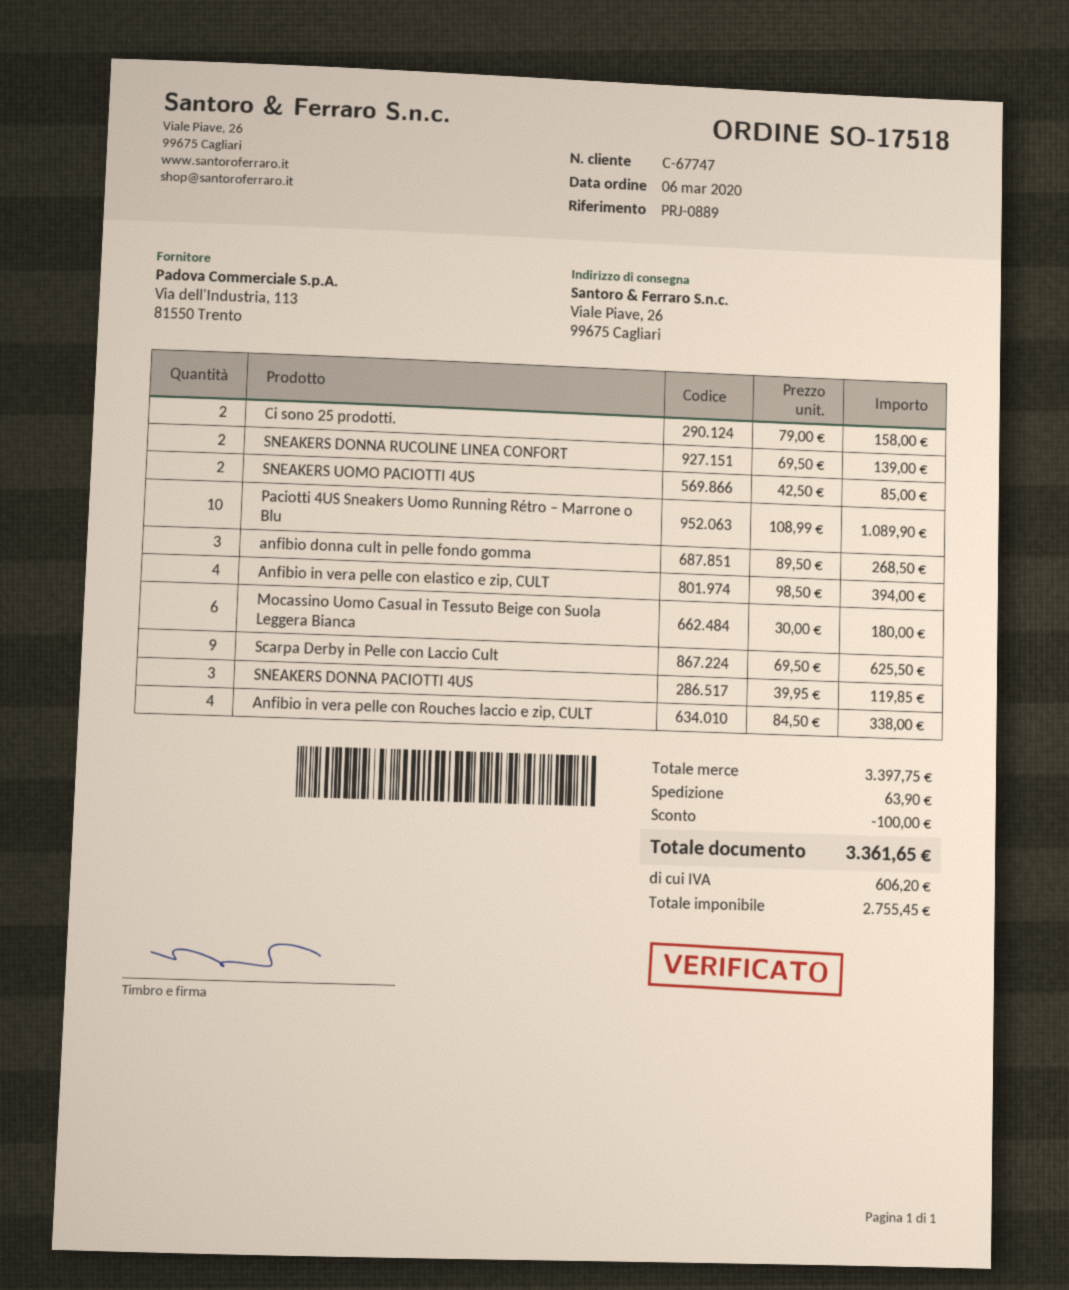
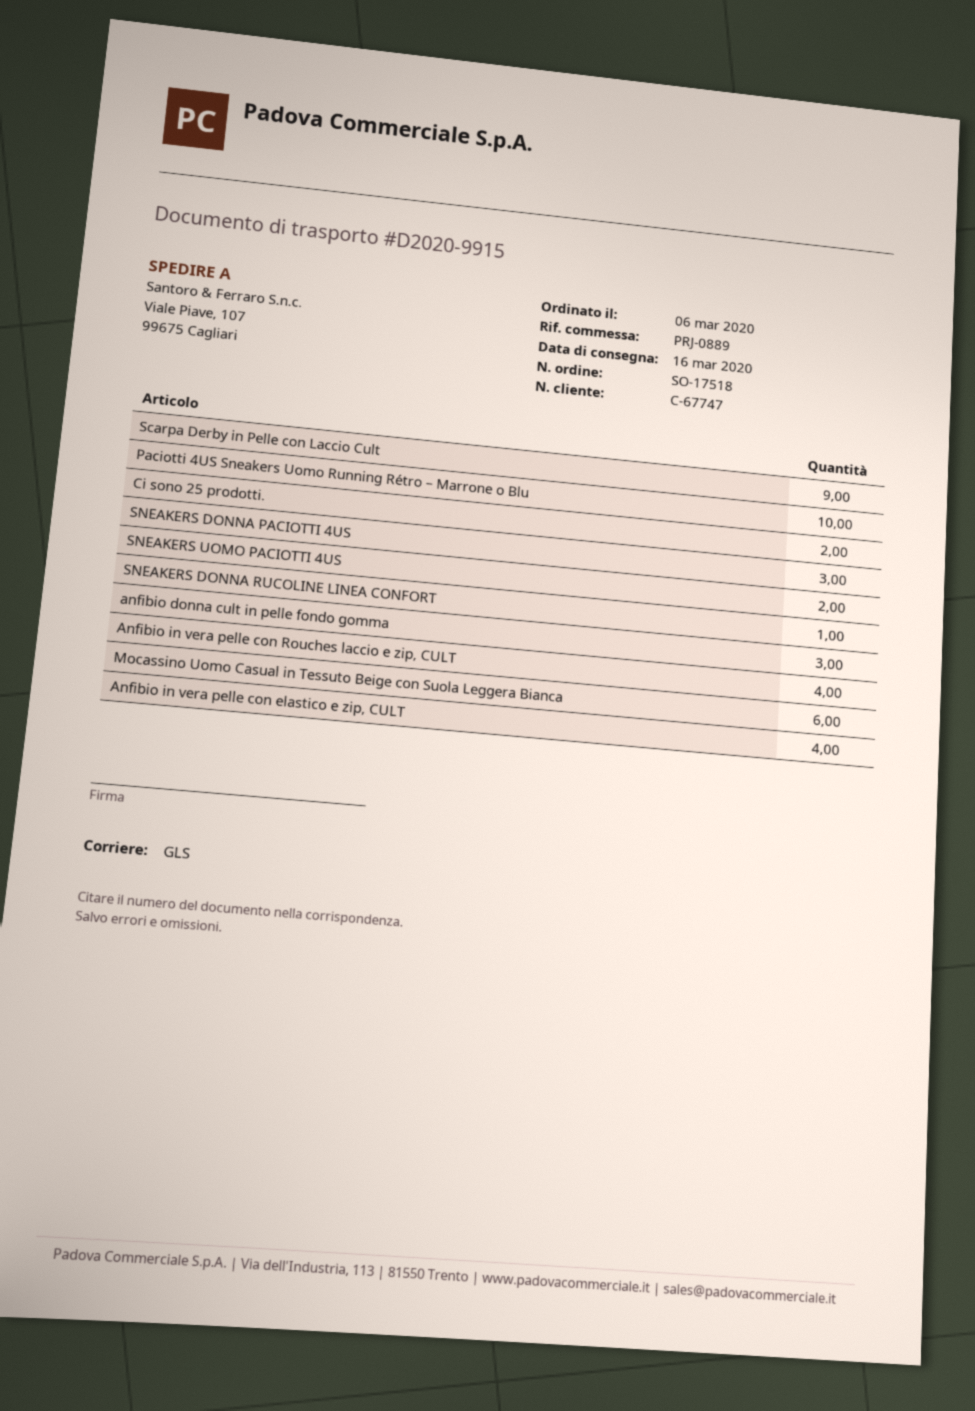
ship to: Viale Piave, 26, 99675 Cagliari -> Viale Piave, 107, 99675 Cagliari
SNEAKERS DONNA RUCOLINE LINEA CONFORT: 2 -> 1

